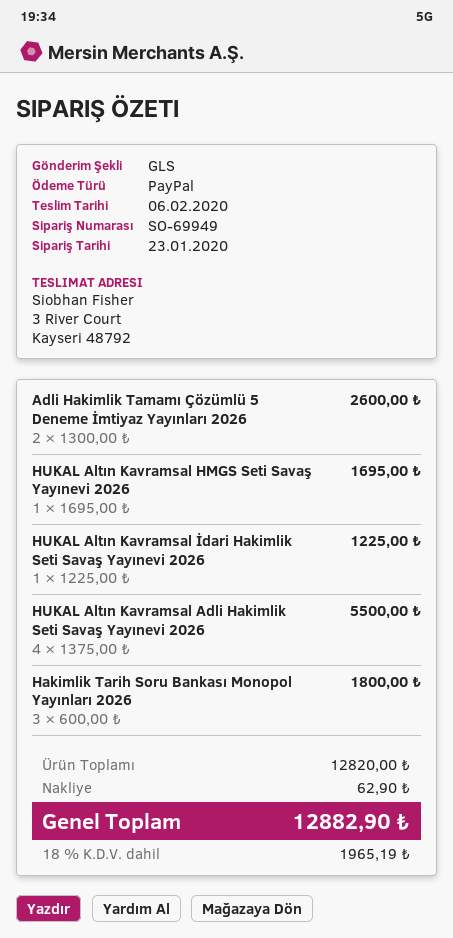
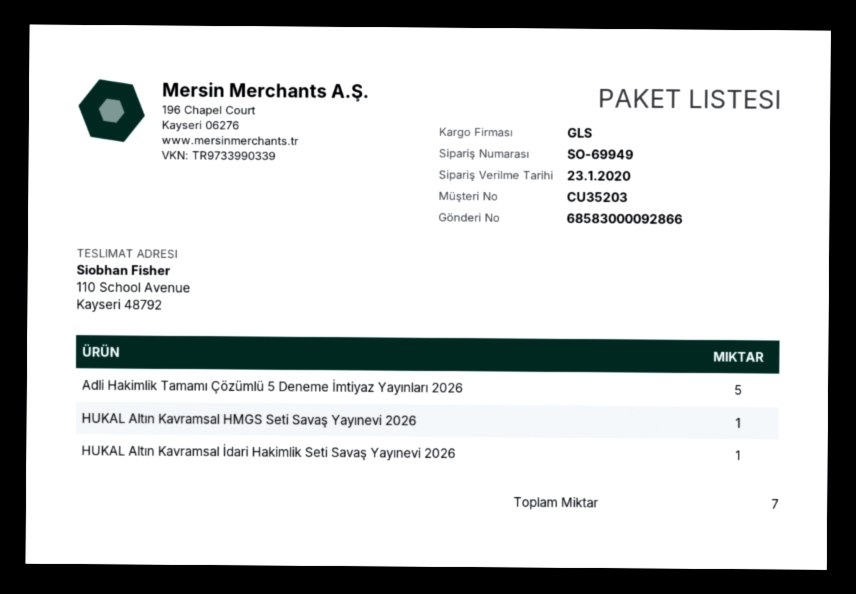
ship to: 3 River Court, Kayseri 48792 -> 110 School Avenue, Kayseri 48792
Adli Hakimlik Tamamı Çözümlü 5 Deneme İmtiyaz Yayınları 2026: 2 -> 5
HUKAL Altın Kavramsal Adli Hakimlik Seti Savaş Yayınevi 2026: 4 -> none
Hakimlik Tarih Soru Bankası Monopol Yayınları 2026: 3 -> none

